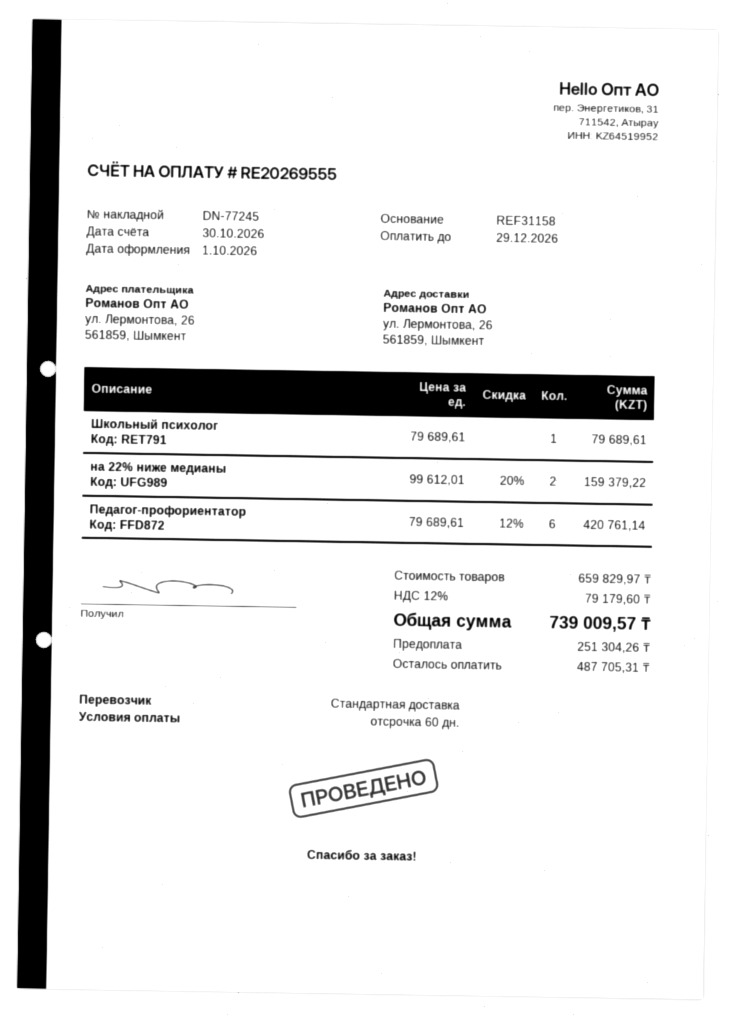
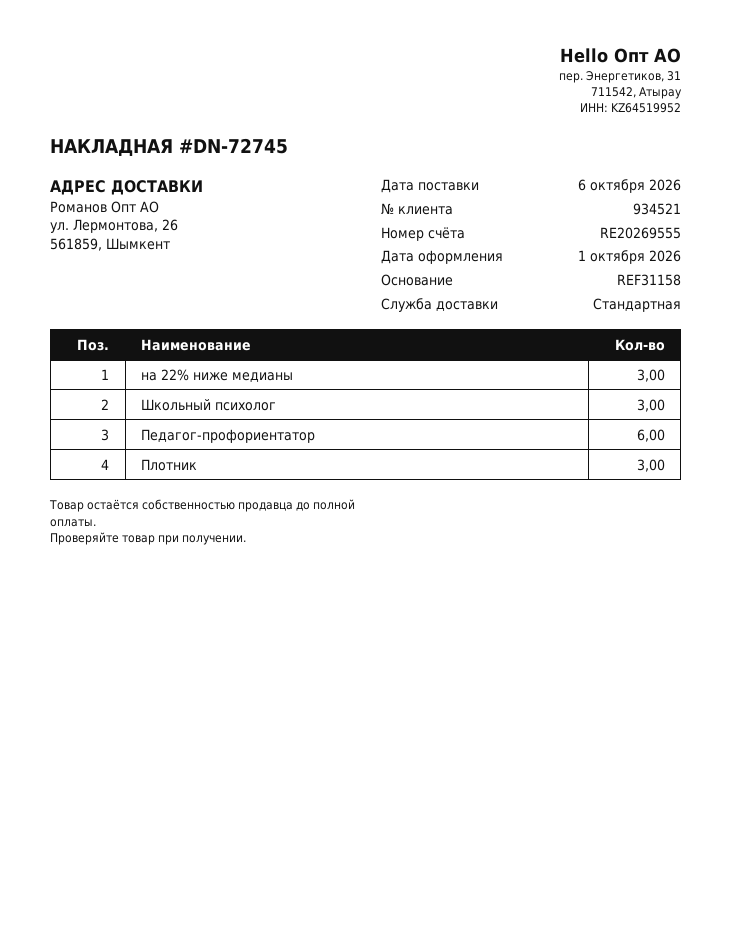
delivery note number: DN-77245 -> DN-72745
Школьный психолог: 1 -> 3
на 22% ниже медианы: 2 -> 3
Плотник: none -> 3

